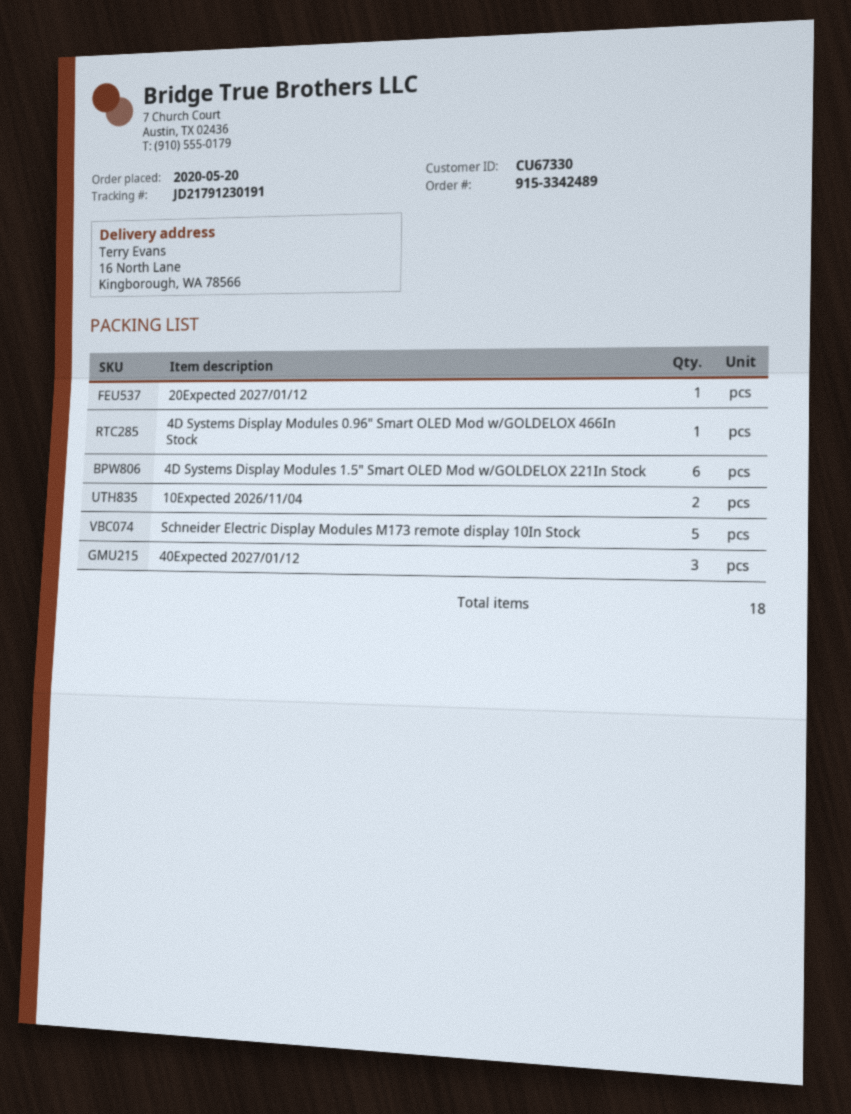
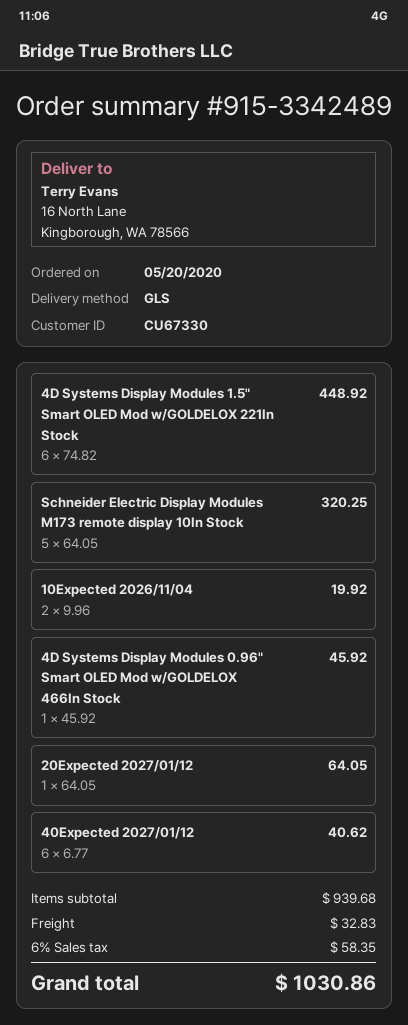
40Expected 2027/01/12: 3 -> 6

